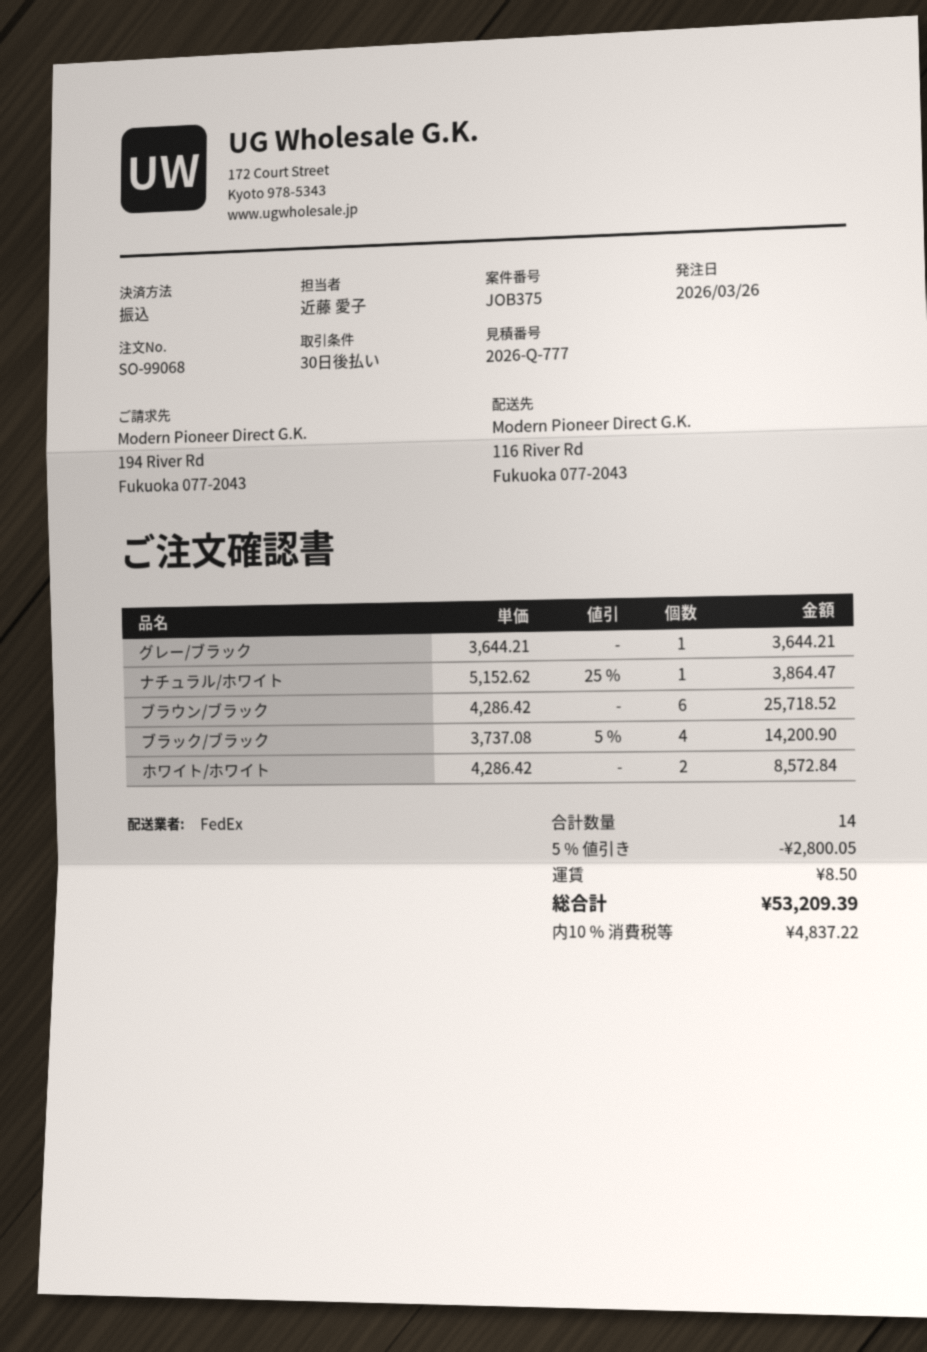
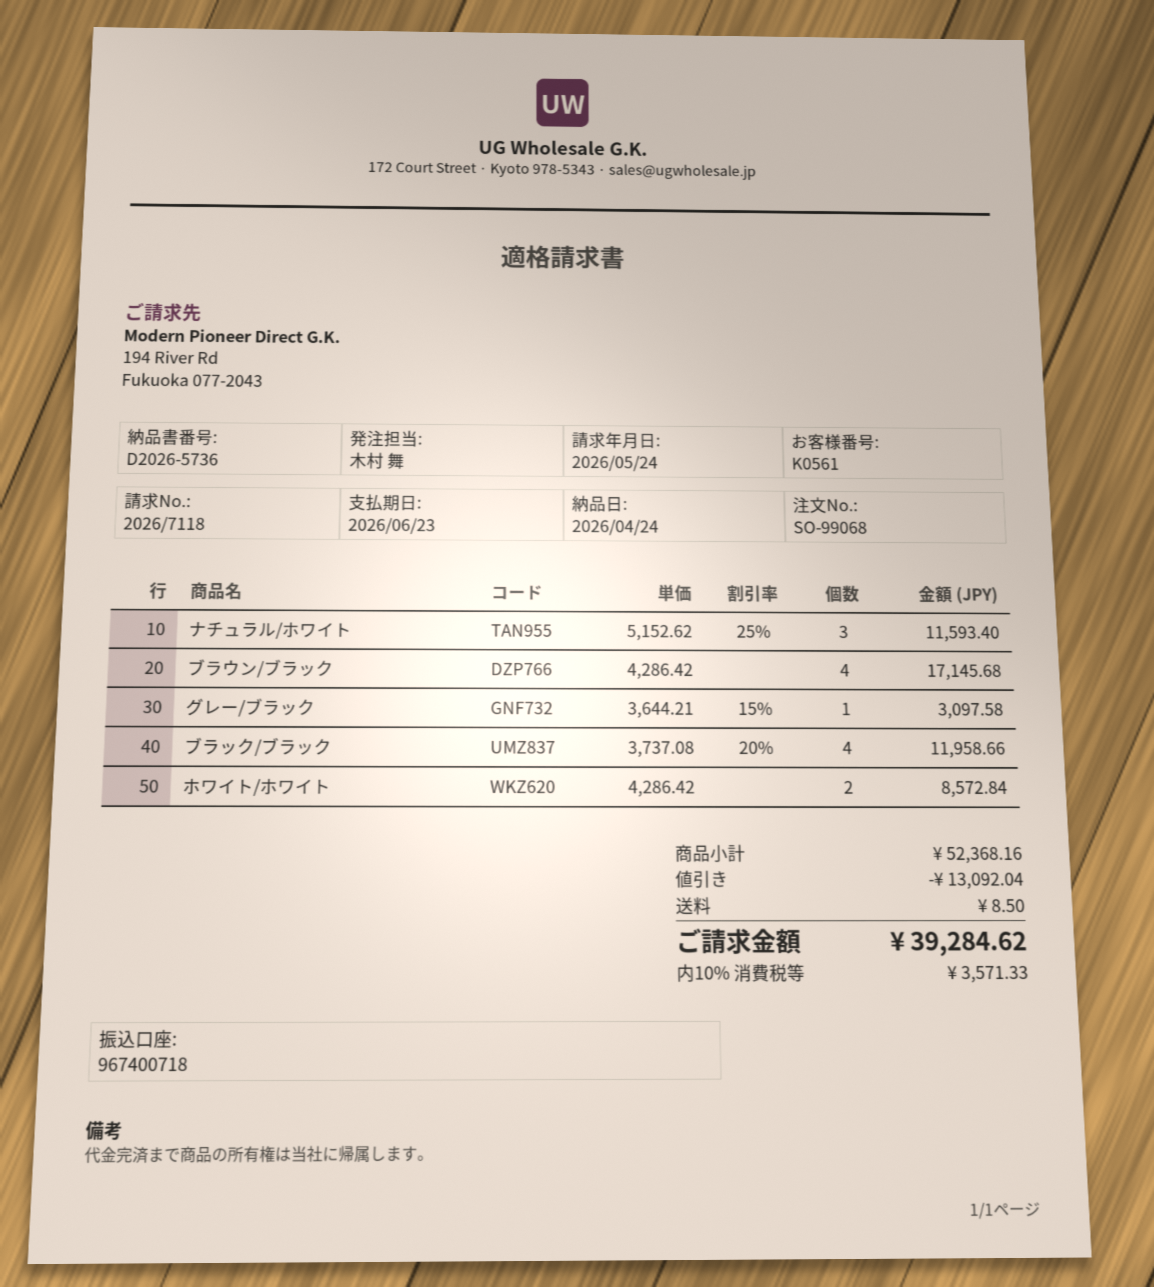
グレー/ブラック: 1 x 3644.21 = 3644.21 -> 1 x 3644.21 - 15% = 3097.58
ナチュラル/ホワイト: 1 x 5152.62 - 25% = 3864.47 -> 3 x 5152.62 - 25% = 11593.40
ブラウン/ブラック: 6 x 4286.42 = 25718.52 -> 4 x 4286.42 = 17145.68
ブラック/ブラック: 4 x 3737.08 - 5% = 14200.90 -> 4 x 3737.08 - 20% = 11958.66
discount: 2800.05 -> 13092.04
tax: 10% = 4837.22 -> 10% = 3571.33
total: 53209.39 -> 39284.62

